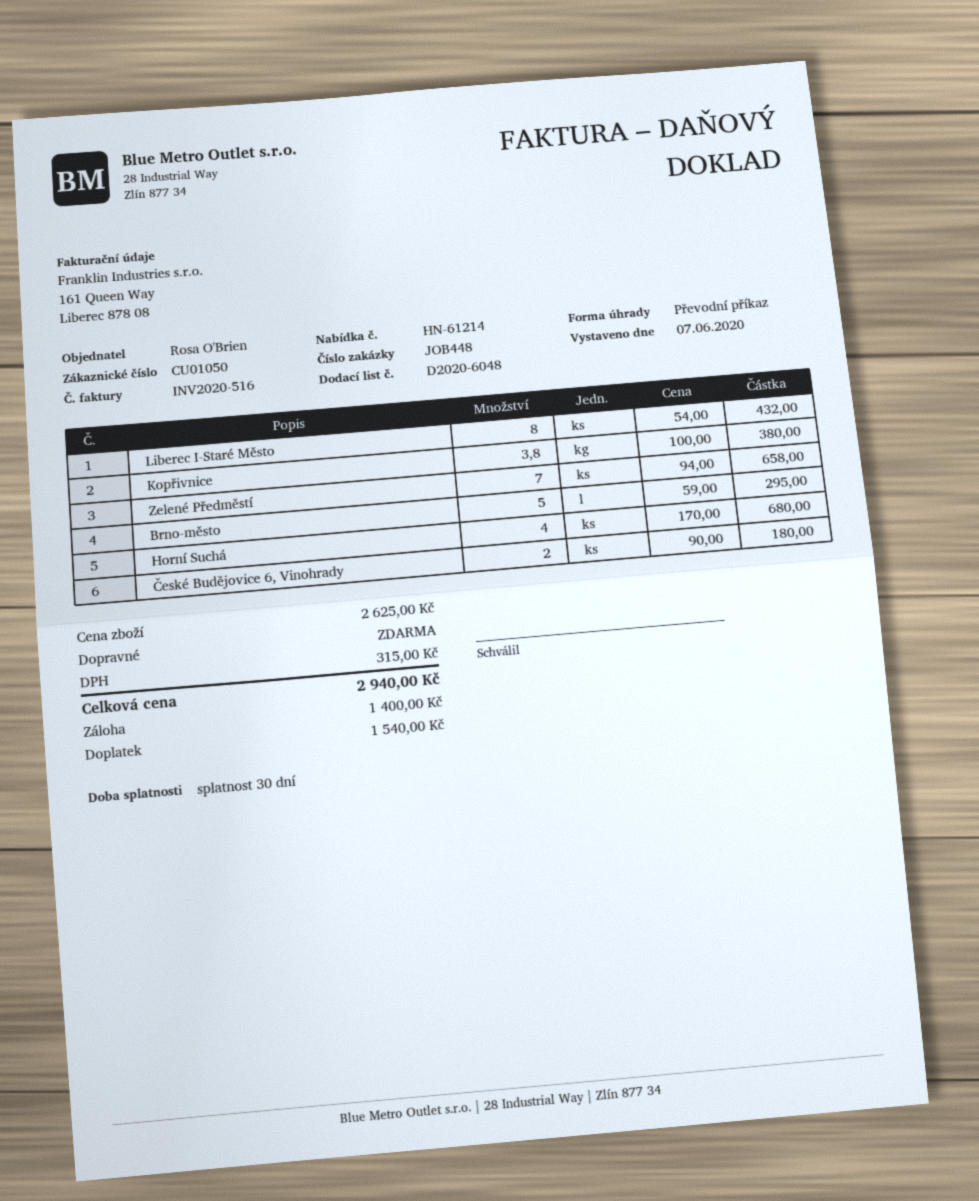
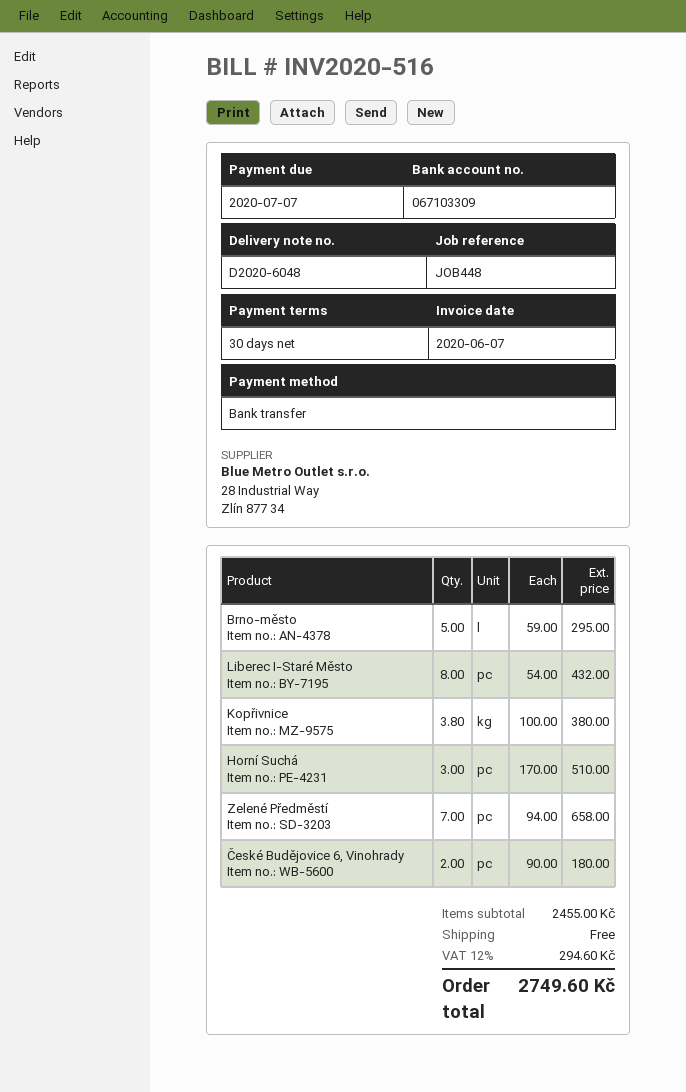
Horní Suchá: 4 x 170.00 = 680.00 -> 3 x 170.00 = 510.00
subtotal: 2625.00 -> 2455.00
tax: 315.00 -> 294.60
total: 2940.00 -> 2749.60

